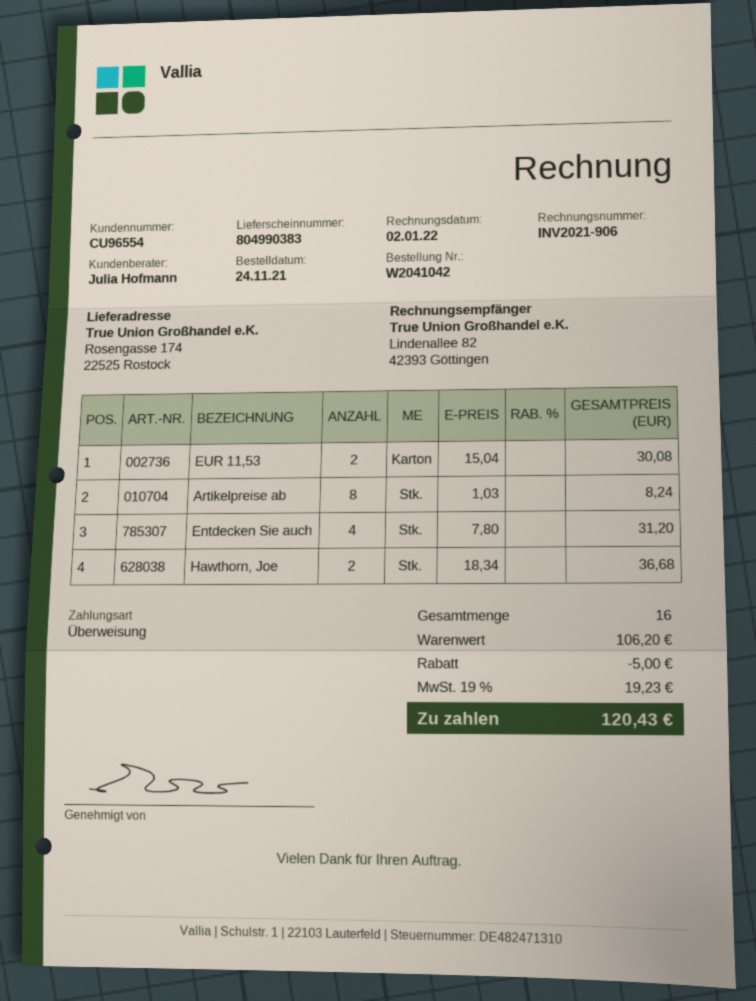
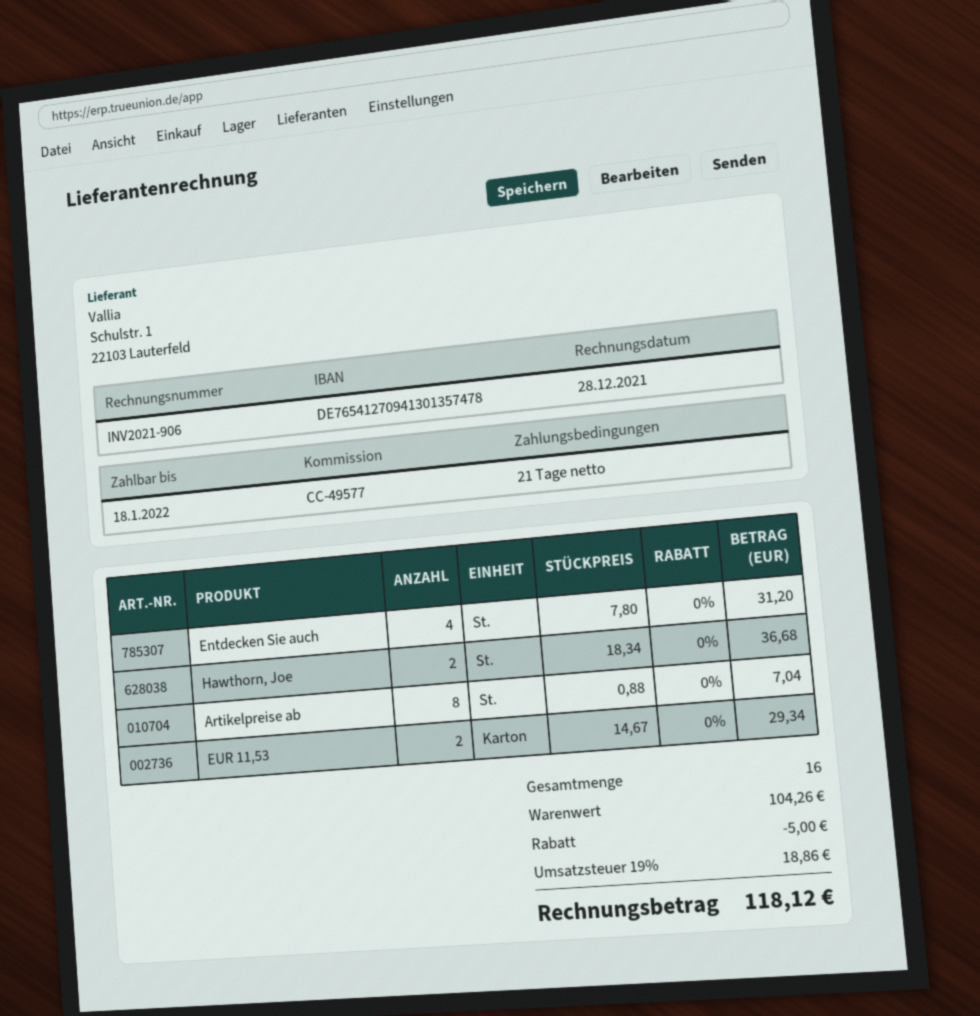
invoice date: 2022-01-02 -> 2021-12-28
EUR 11,53: 2 x 15.04 = 30.08 -> 2 x 14.67 = 29.34
Artikelpreise ab: 8 x 1.03 = 8.24 -> 8 x 0.88 = 7.04
subtotal: 106.20 -> 104.26
tax: 19% = 19.23 -> 19% = 18.86
total: 120.43 -> 118.12

